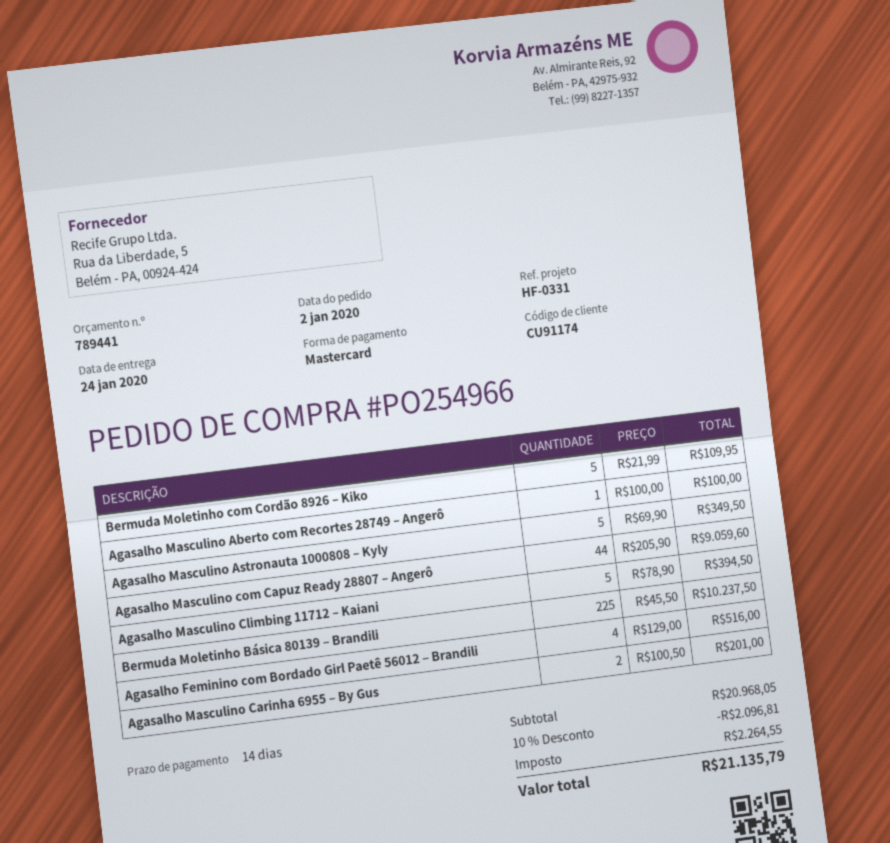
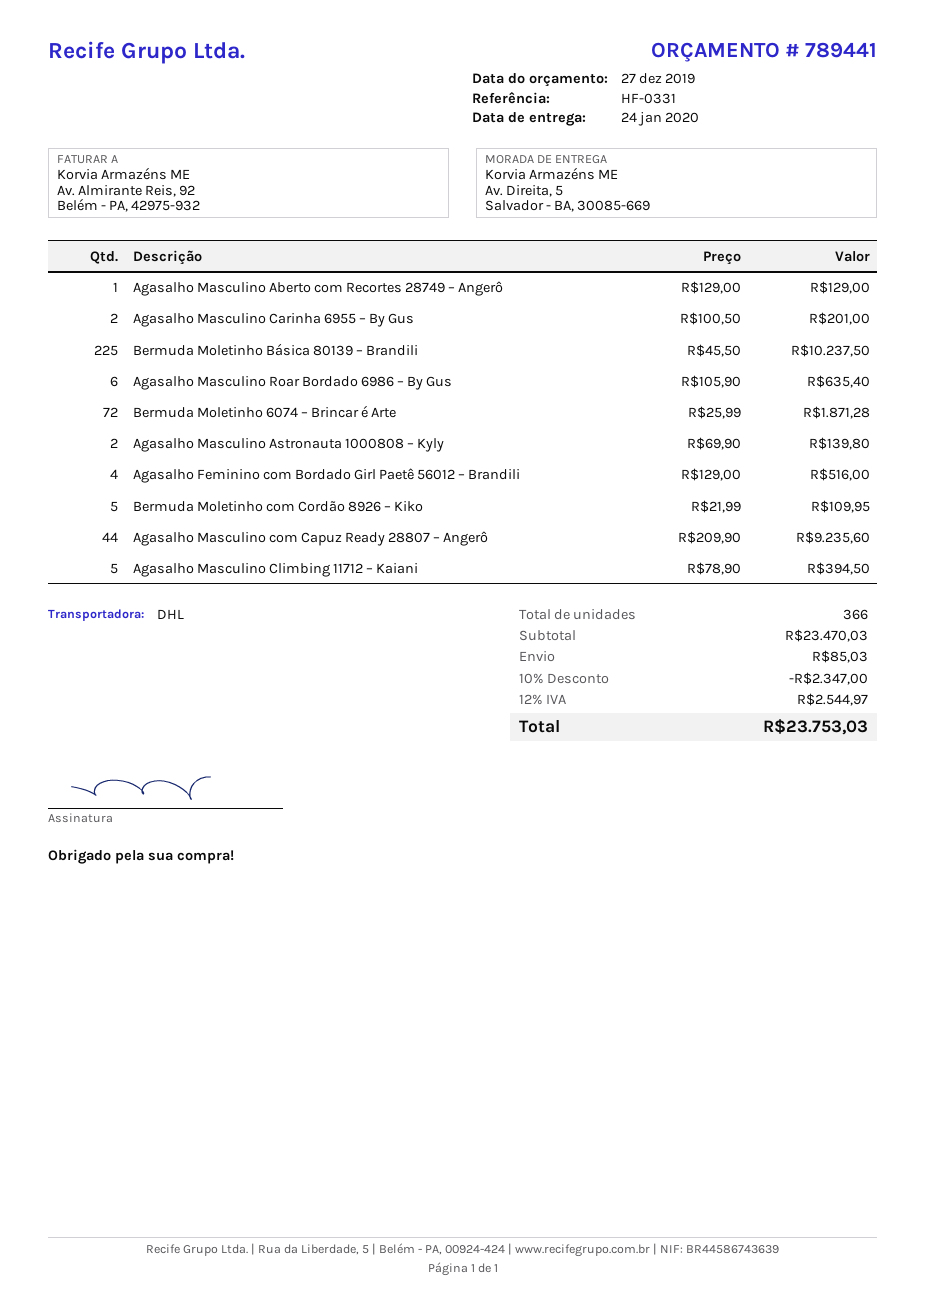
Agasalho Masculino Aberto com Recortes 28749 – Angerô: 1 x 100.00 = 100.00 -> 1 x 129.00 = 129.00
Agasalho Masculino Astronauta 1000808 – Kyly: 5 x 69.90 = 349.50 -> 2 x 69.90 = 139.80
Agasalho Masculino com Capuz Ready 28807 – Angerô: 44 x 205.90 = 9059.60 -> 44 x 209.90 = 9235.60
Agasalho Masculino Roar Bordado 6986 – By Gus: none -> 6 x 105.90 = 635.40
Bermuda Moletinho 6074 – Brincar é Arte: none -> 72 x 25.99 = 1871.28
subtotal: 20968.05 -> 23470.03
discount: 10% = 2096.81 -> 10% = 2347.00
shipping: none -> 85.03
tax: 2264.55 -> 2544.97
total: 21135.79 -> 23753.03

